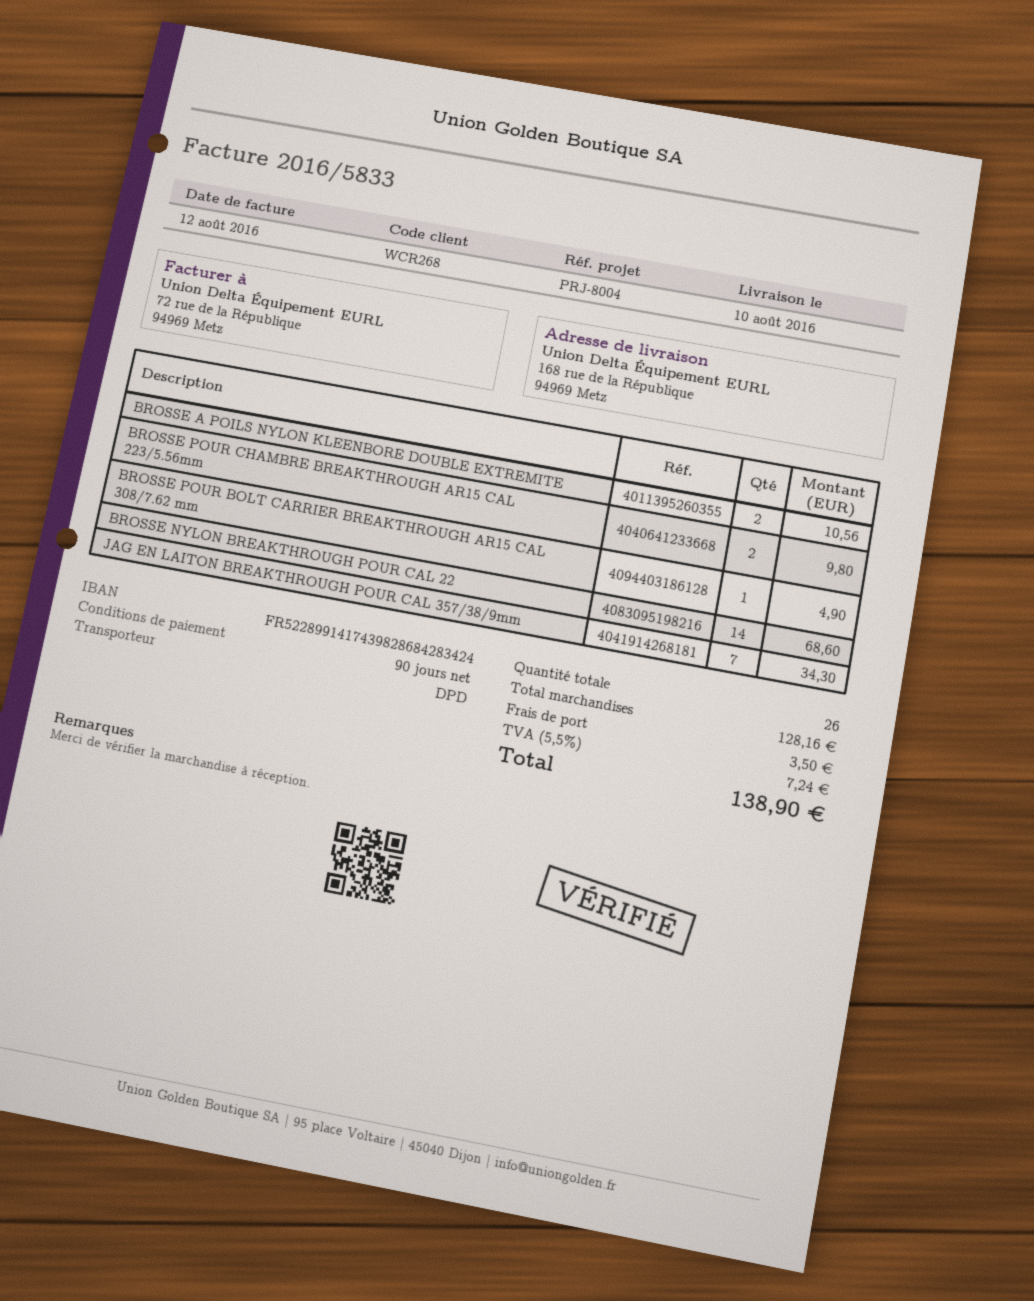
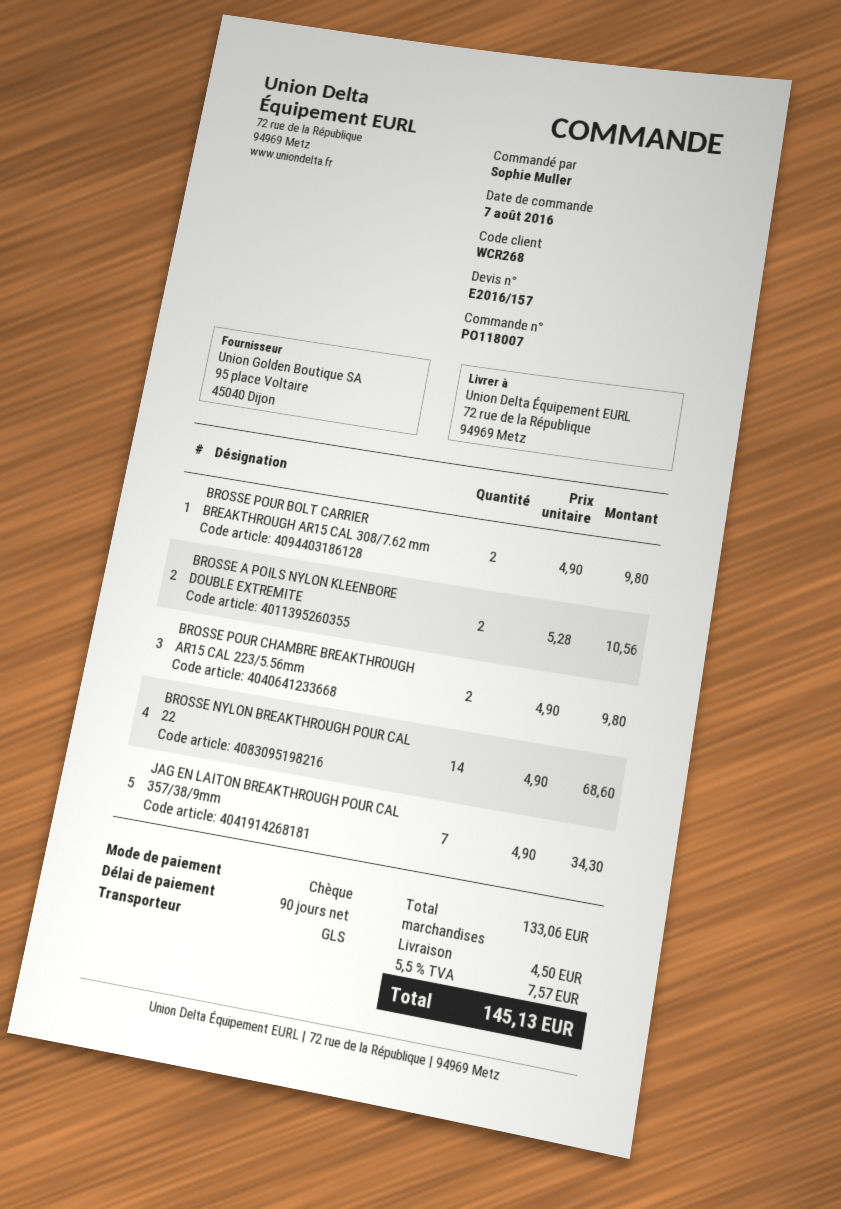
shipping method: DPD -> GLS
ship to: 168 rue de la République, 94969 Metz -> 72 rue de la République, 94969 Metz
BROSSE POUR BOLT CARRIER BREAKTHROUGH AR15 CAL 308/7.62 mm: 1 for 4.90 -> 2 for 9.80
subtotal: 128.16 -> 133.06
shipping: 3.50 -> 4.50
tax: 5.5% = 7.24 -> 5.5% = 7.57
total: 138.90 -> 145.13

